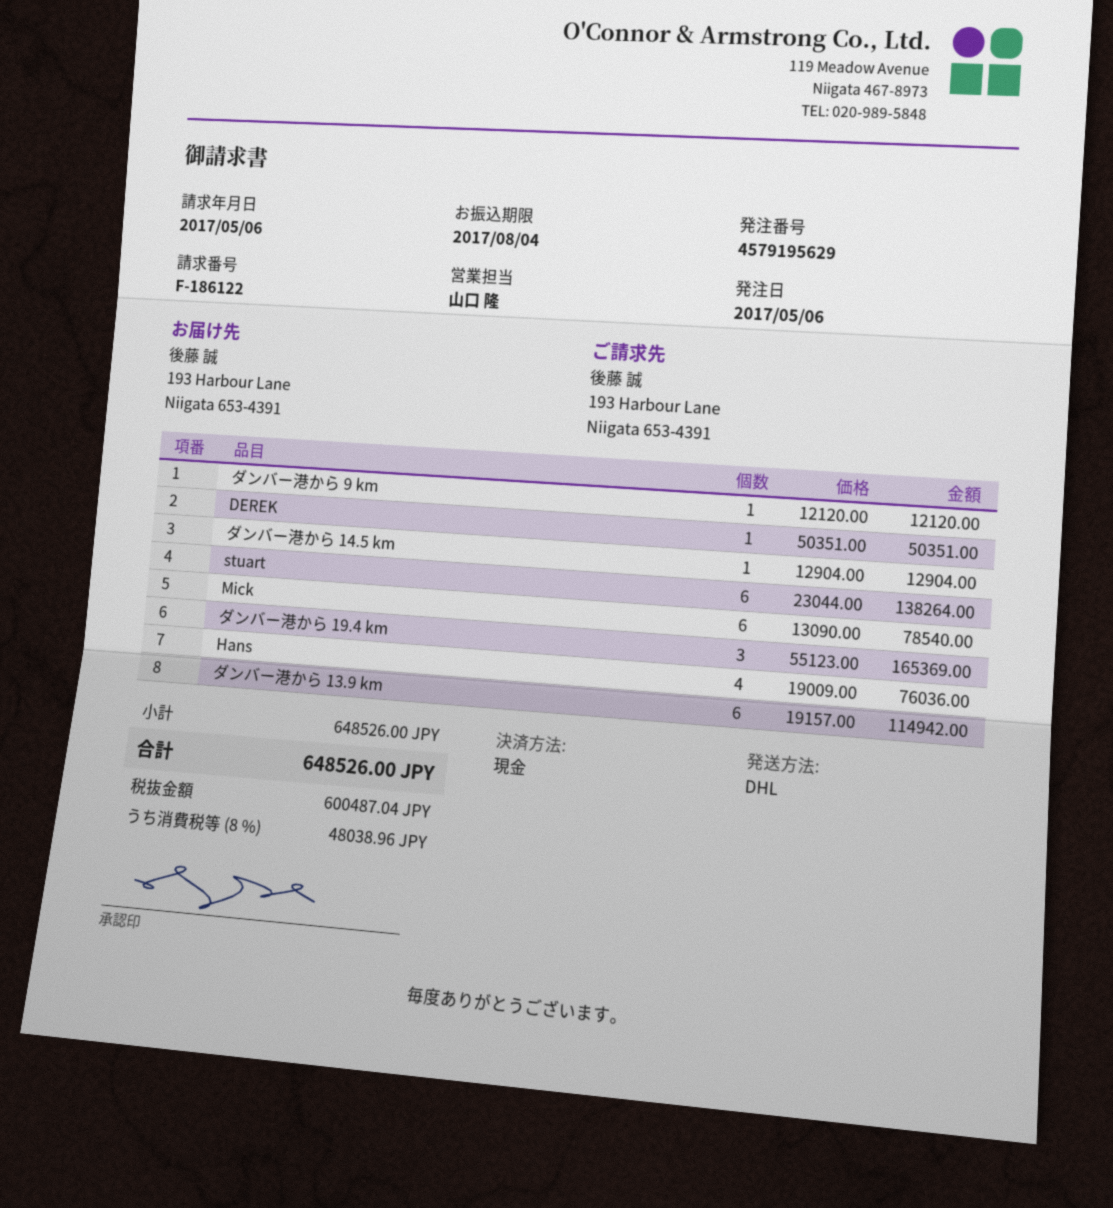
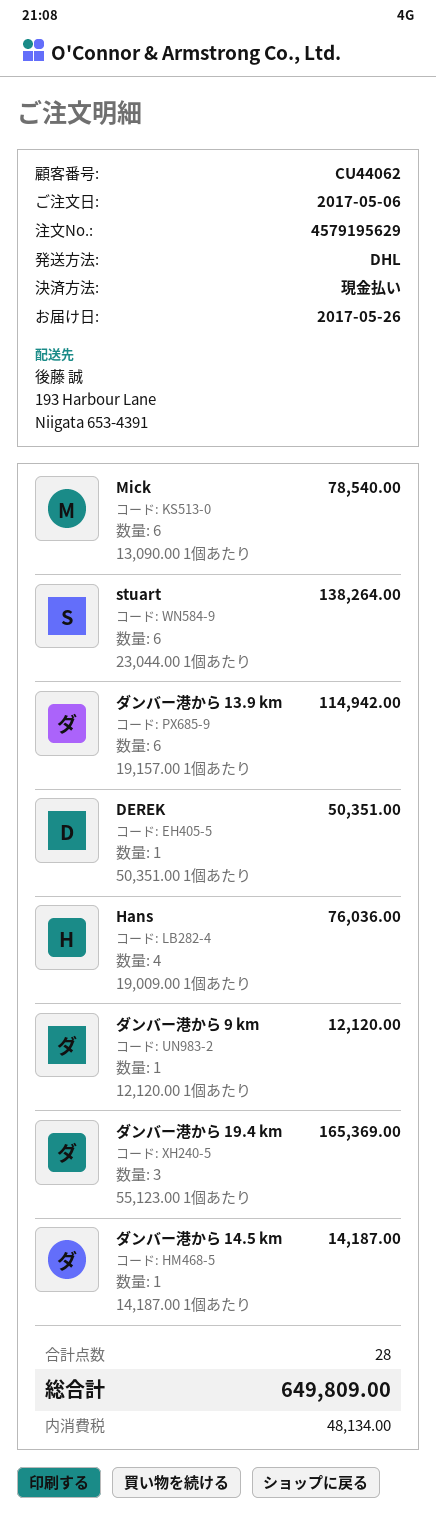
ダンバー港から 14.5 km: 1 x 12904.00 = 12904.00 -> 1 x 14187.00 = 14187.00
tax: 48038.96 -> 48134.00
total: 648526.00 -> 649809.00

